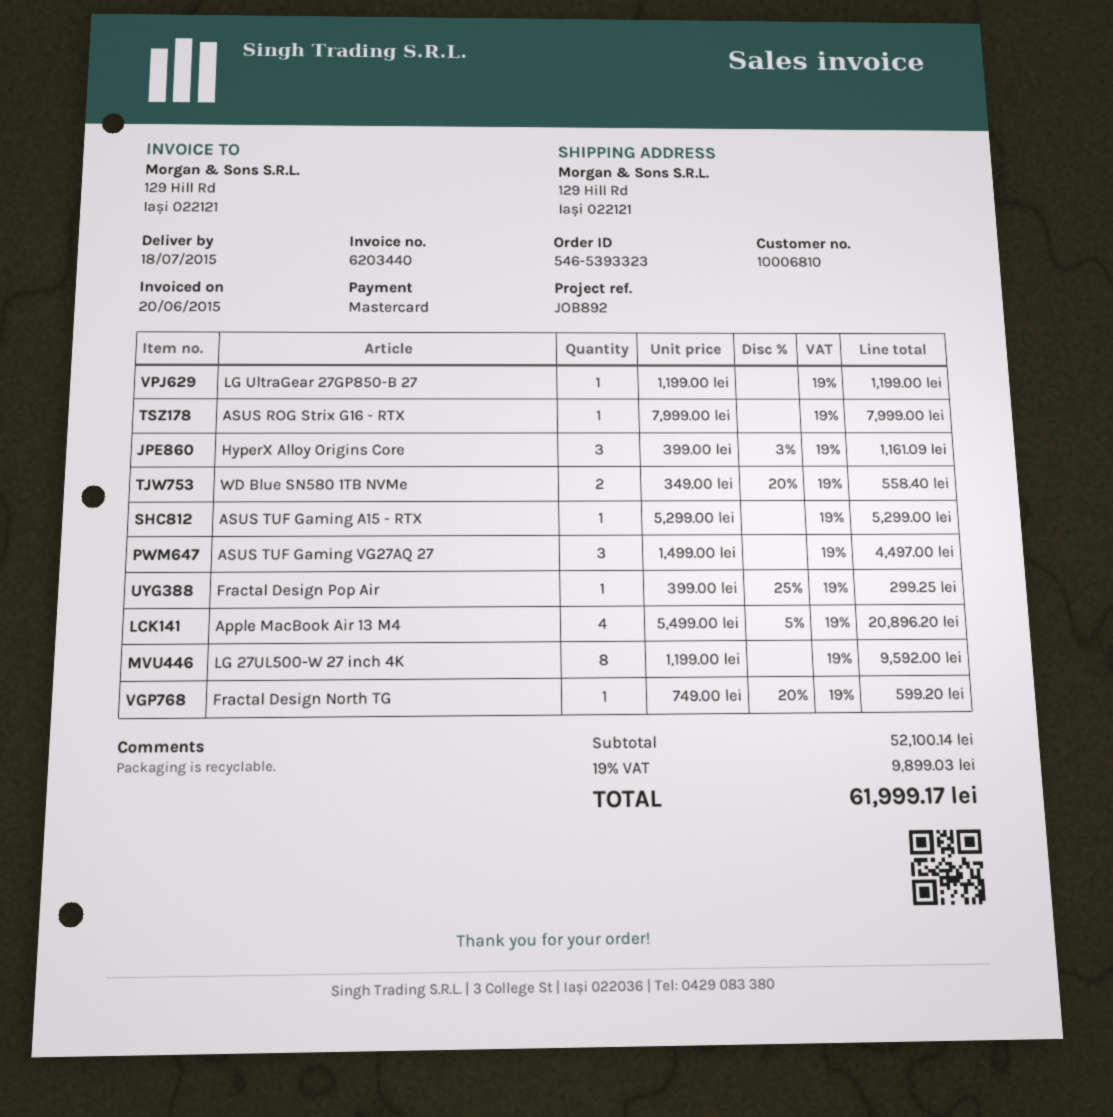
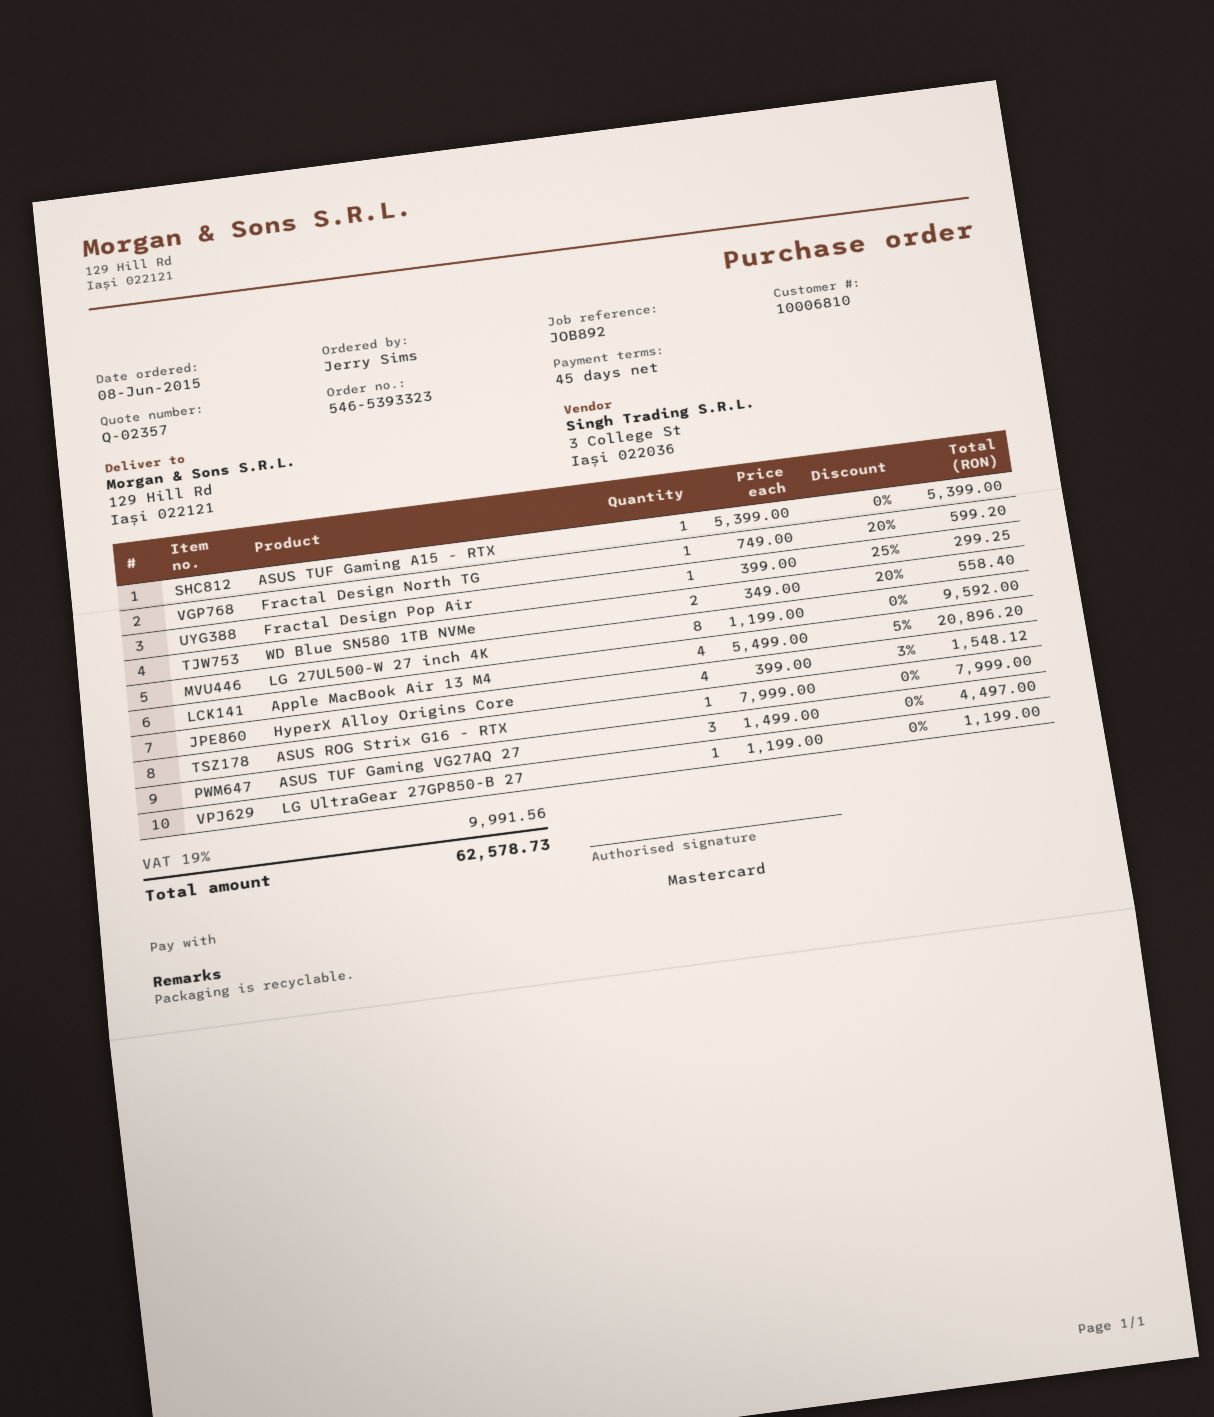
HyperX Alloy Origins Core: 3 x 399.00 - 3% = 1161.09 -> 4 x 399.00 - 3% = 1548.12
ASUS TUF Gaming A15 - RTX: 1 x 5299.00 = 5299.00 -> 1 x 5399.00 = 5399.00
tax: 19% = 9899.03 -> 19% = 9991.56
total: 61999.17 -> 62578.73

